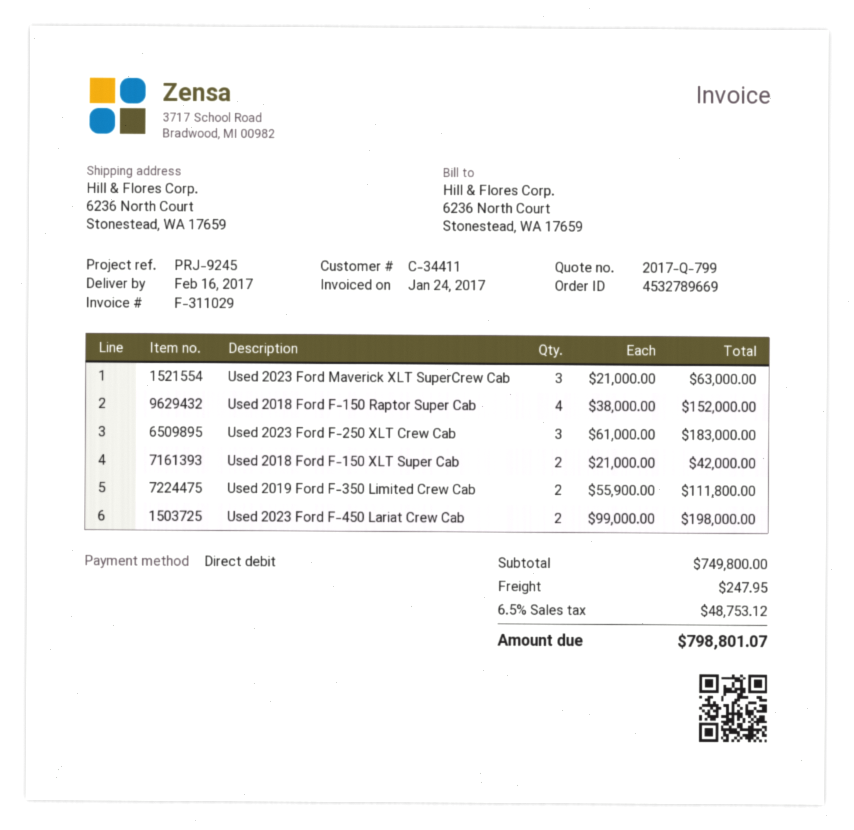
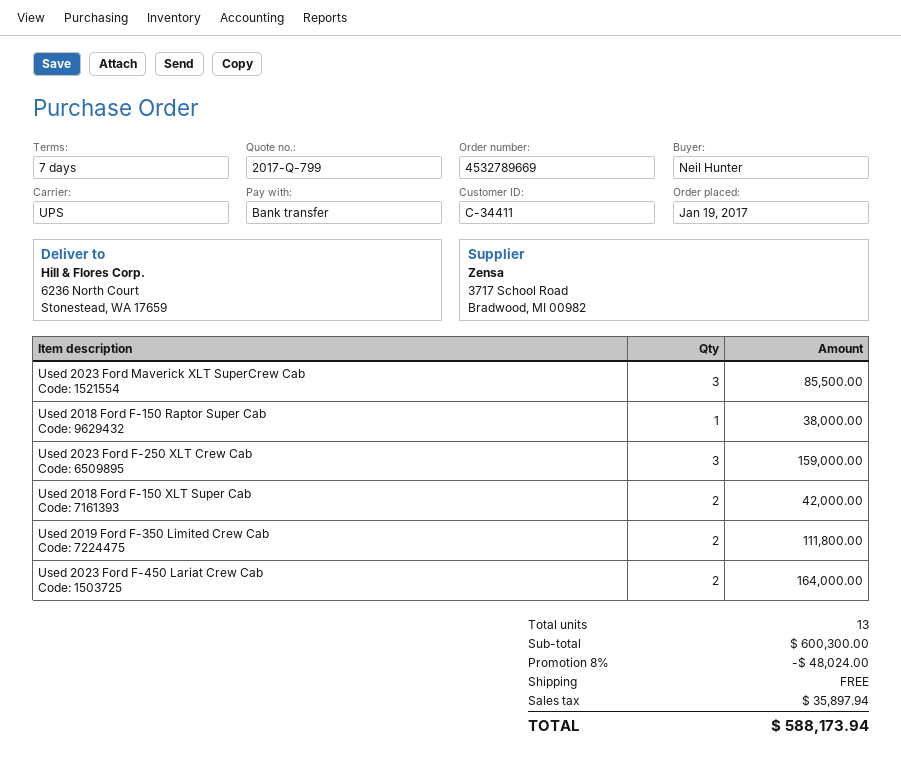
payment method: direct debit -> bank transfer
Used 2023 Ford Maverick XLT SuperCrew Cab: 3 for 63000.00 -> 3 for 85500.00
Used 2018 Ford F-150 Raptor Super Cab: 4 for 152000.00 -> 1 for 38000.00
Used 2023 Ford F-250 XLT Crew Cab: 3 for 183000.00 -> 3 for 159000.00
Used 2023 Ford F-450 Lariat Crew Cab: 2 for 198000.00 -> 2 for 164000.00
subtotal: 749800.00 -> 600300.00
discount: none -> 8% = 48024.00
shipping: 247.95 -> 0.00
tax: 48753.12 -> 35897.94
total: 798801.07 -> 588173.94

